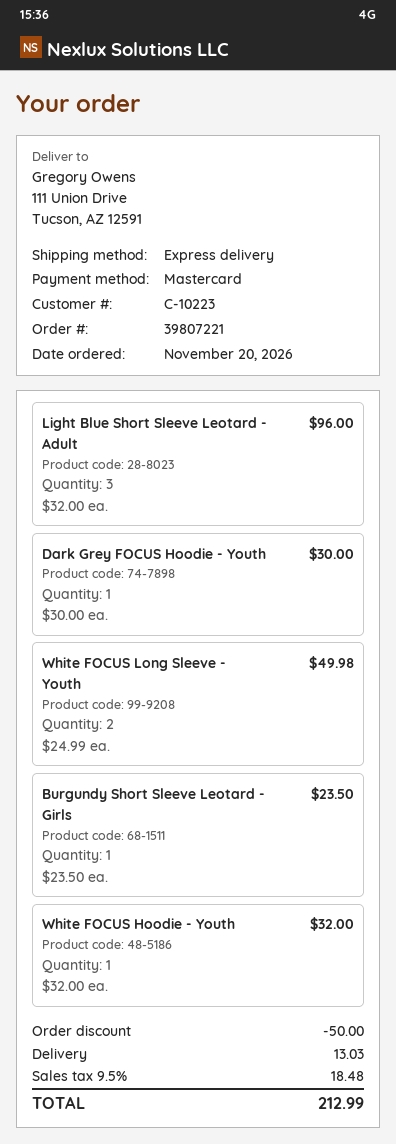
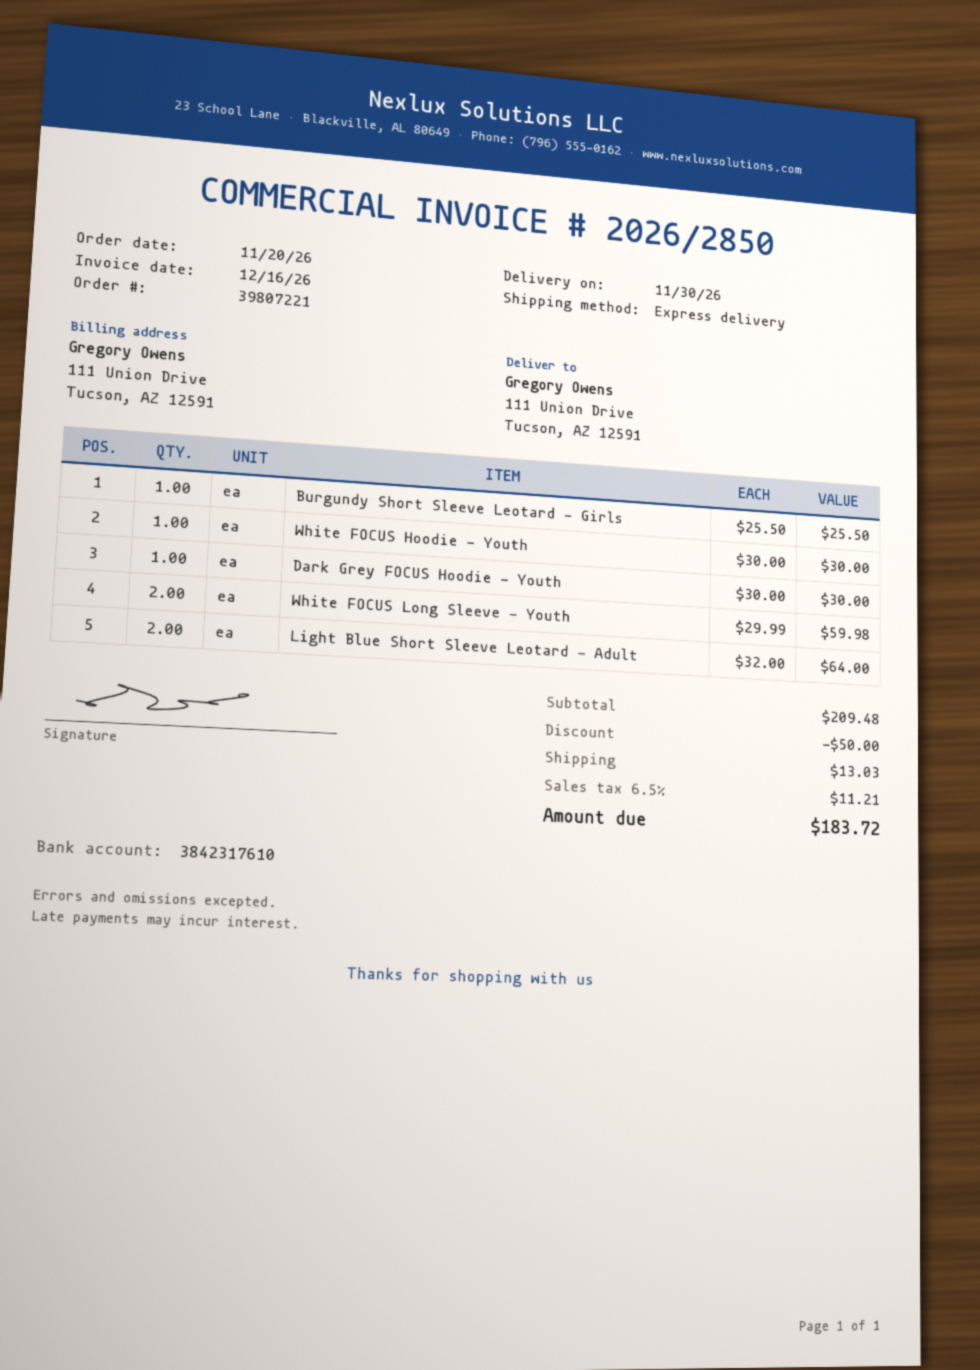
Light Blue Short Sleeve Leotard - Adult: 3 x 32.00 = 96.00 -> 2 x 32.00 = 64.00
White FOCUS Long Sleeve - Youth: 2 x 24.99 = 49.98 -> 2 x 29.99 = 59.98
Burgundy Short Sleeve Leotard - Girls: 1 x 23.50 = 23.50 -> 1 x 25.50 = 25.50
White FOCUS Hoodie - Youth: 1 x 32.00 = 32.00 -> 1 x 30.00 = 30.00
tax: 9.5% = 18.48 -> 6.5% = 11.21
total: 212.99 -> 183.72

